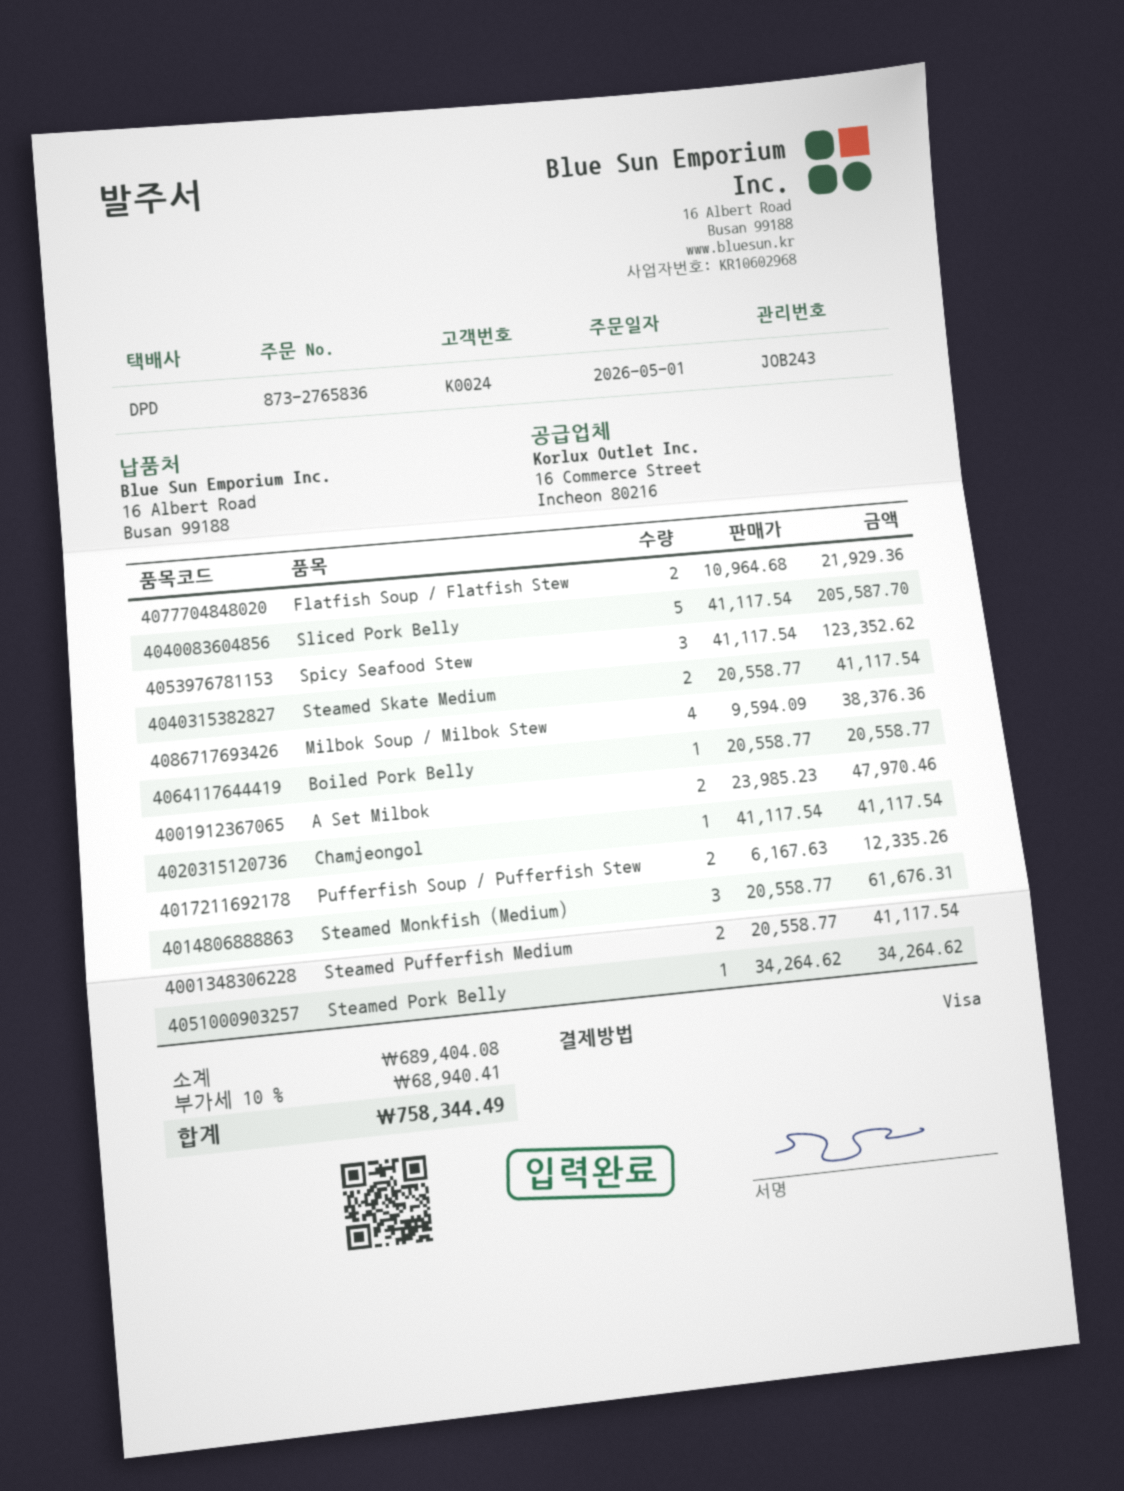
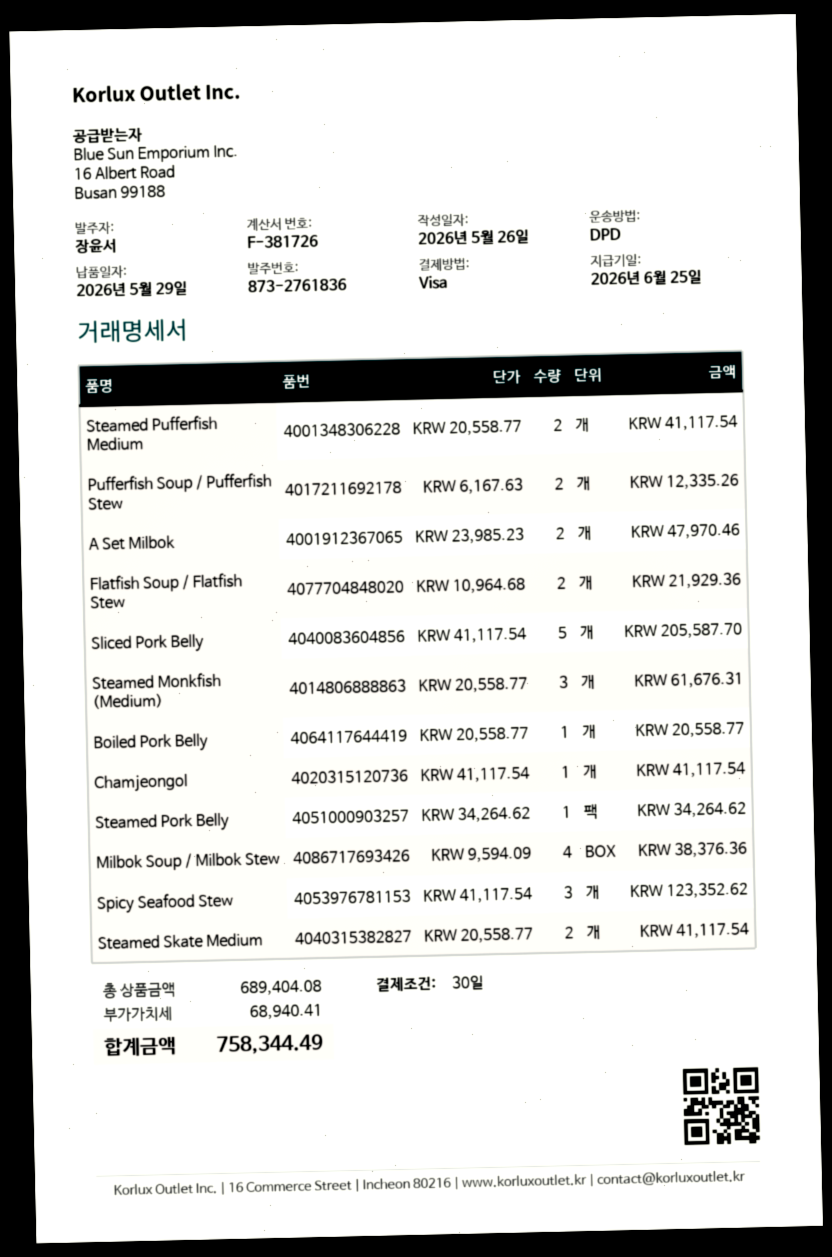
order number: 873-2765836 -> 873-2761836

